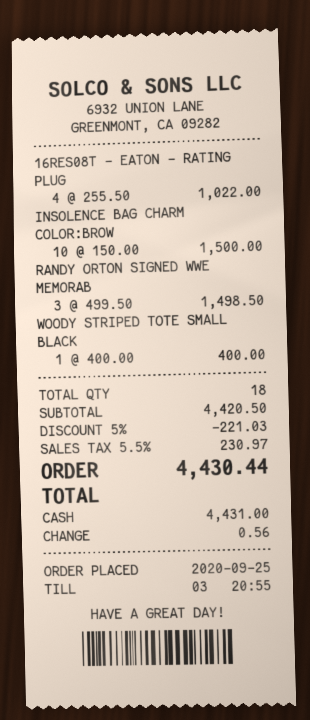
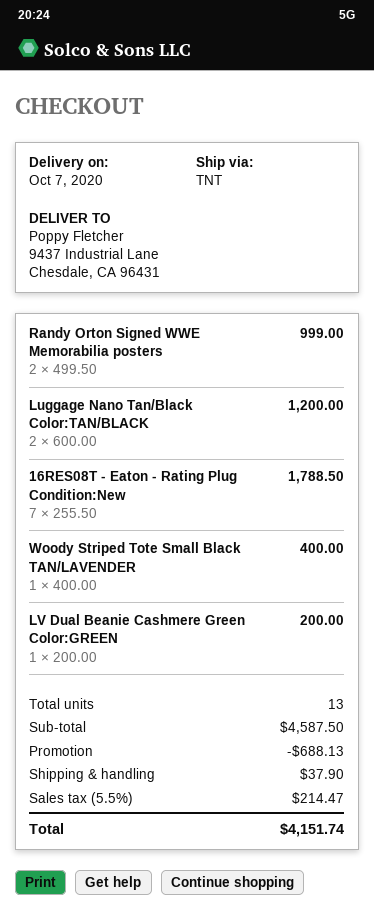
16RES08T - EATON - RATING PLUG: 4 x 255.50 = 1022.00 -> 7 x 255.50 = 1788.50
INSOLENCE BAG CHARM COLOR:BROW: 10 x 150.00 = 1500.00 -> none
RANDY ORTON SIGNED WWE MEMORAB: 3 x 499.50 = 1498.50 -> 2 x 499.50 = 999.00
Luggage Nano Tan/Black Color:TAN/BLACK: none -> 2 x 600.00 = 1200.00
LV Dual Beanie Cashmere Green Color:GREEN: none -> 1 x 200.00 = 200.00
total quantity: 18 -> 13
subtotal: 4420.50 -> 4587.50
discount: 221.03 -> 688.13
shipping: none -> 37.90
tax: 5.5% = 230.97 -> 5.5% = 214.47
total: 4430.44 -> 4151.74

